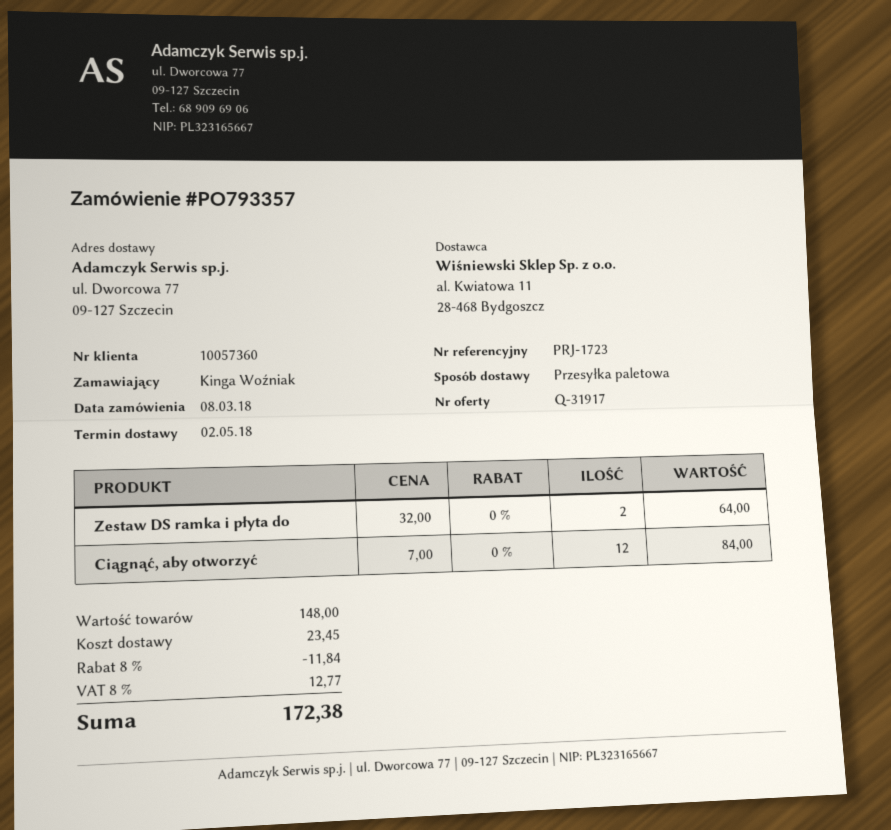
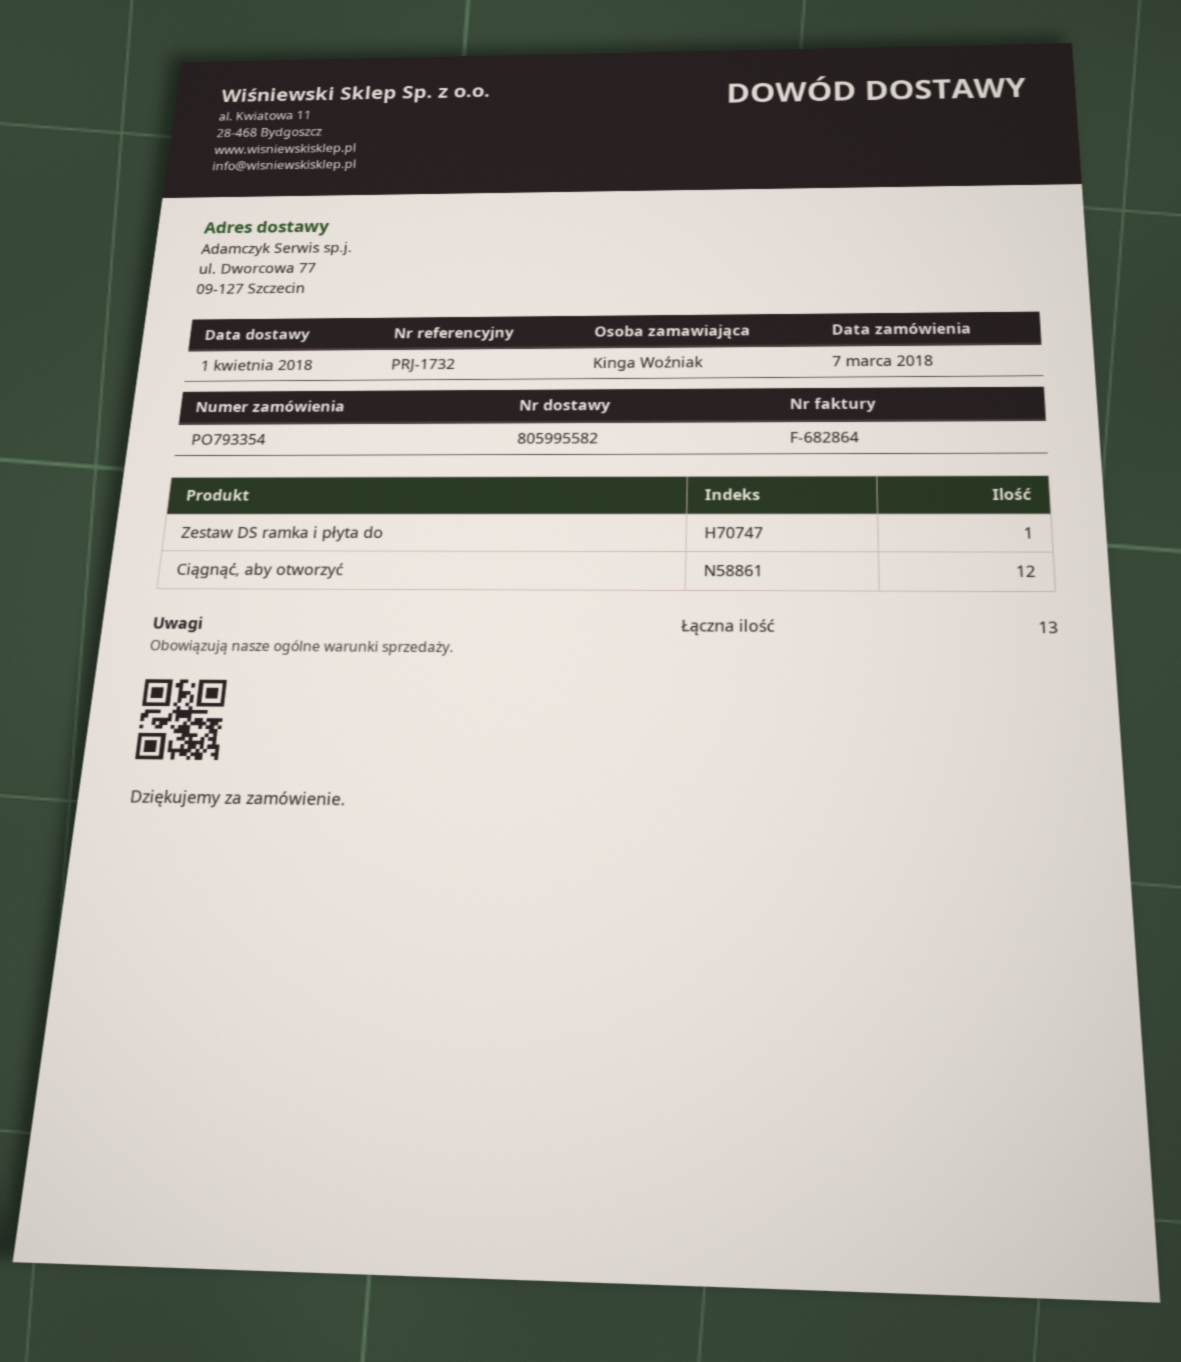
order number: PO793357 -> PO793354
order date: 2018-03-08 -> 2018-03-07
delivery date: 2018-05-02 -> 2018-04-01
reference: PRJ-1723 -> PRJ-1732
Zestaw DS ramka i płyta do: 2 -> 1

